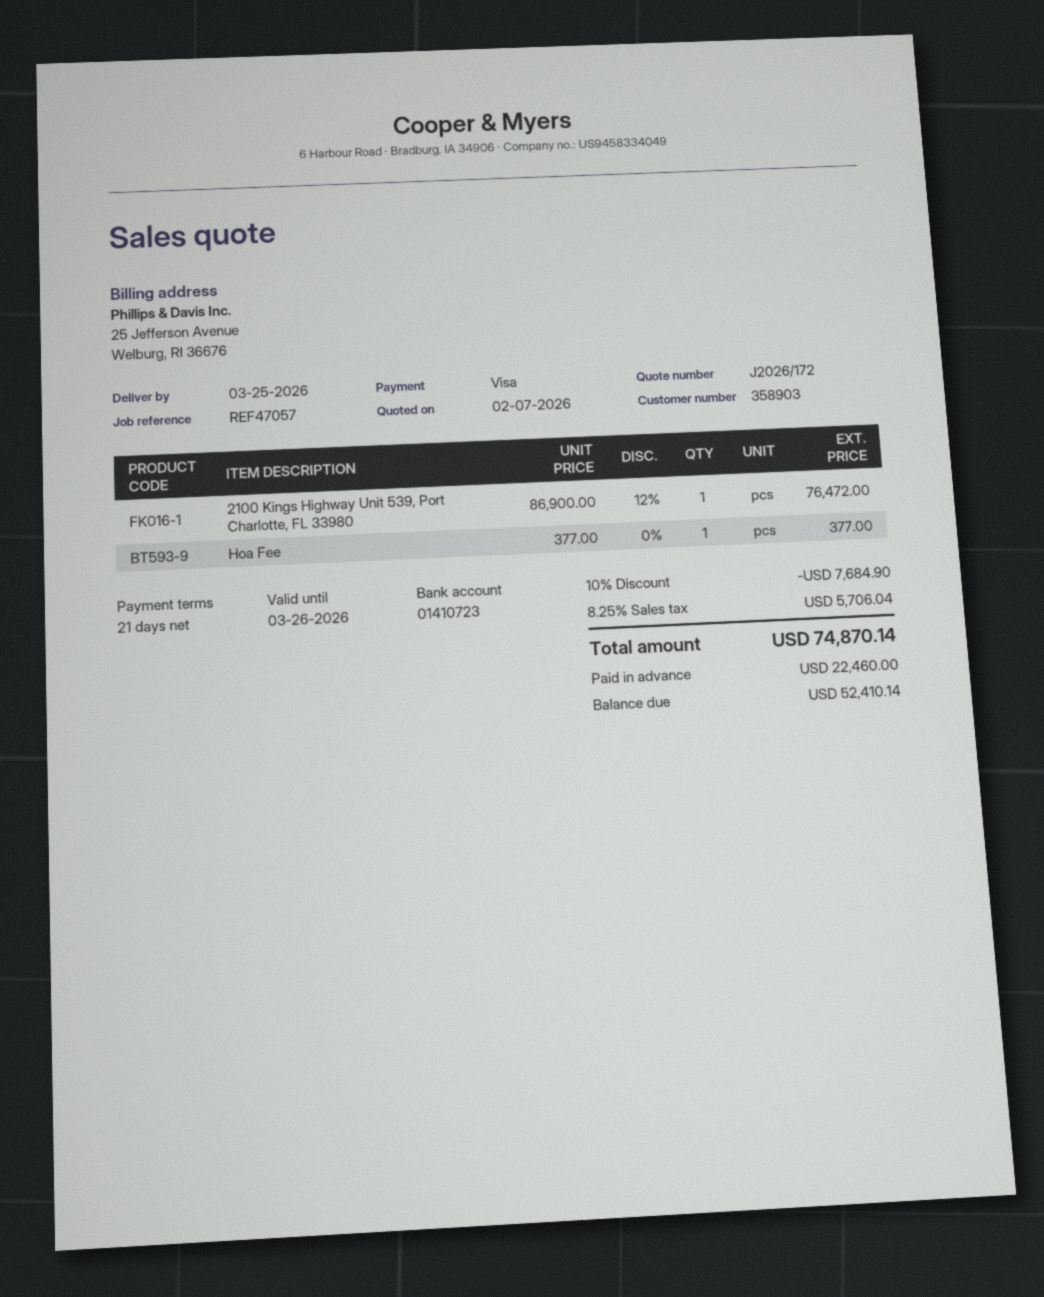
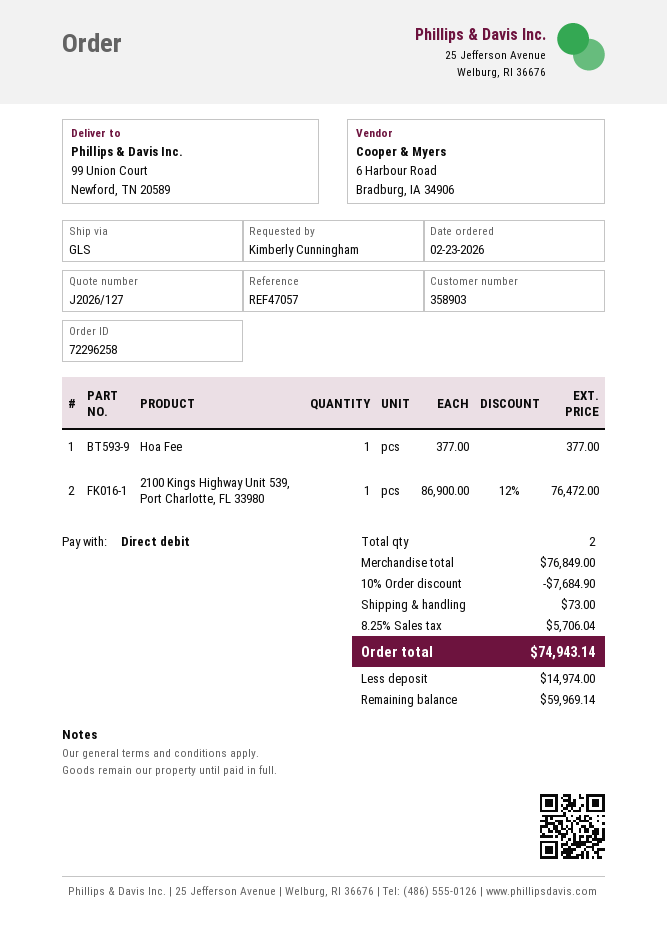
quote number: J2026/172 -> J2026/127
payment method: Visa -> direct debit
shipping: none -> 73.00
total: 74870.14 -> 74943.14
deposit: 22460.00 -> 14974.00
balance: 52410.14 -> 59969.14

